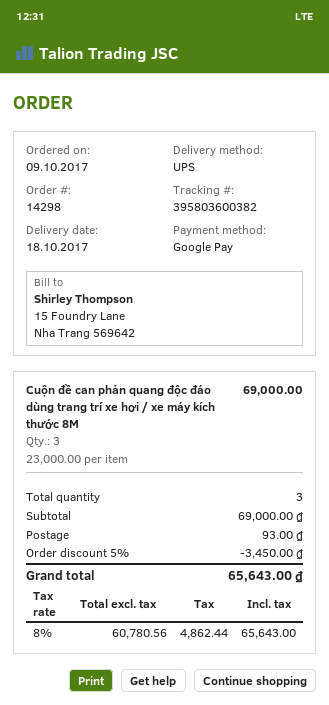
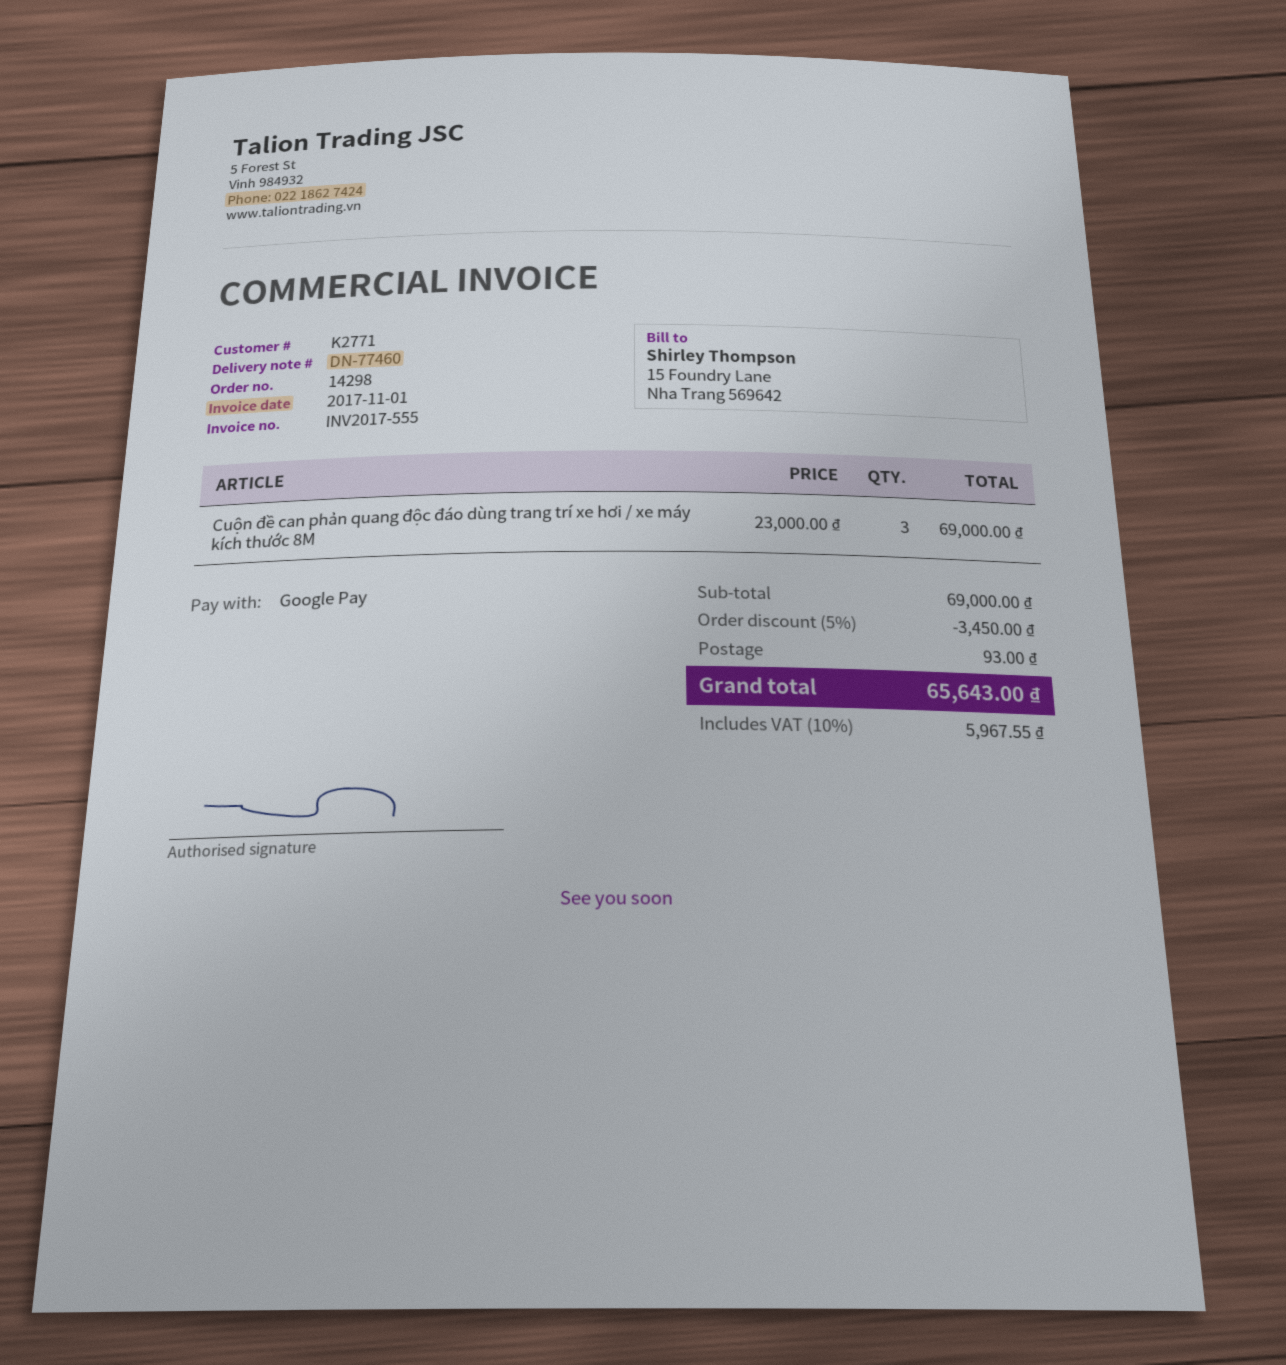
tax: 8% = 4862.44 -> 10% = 5967.55

